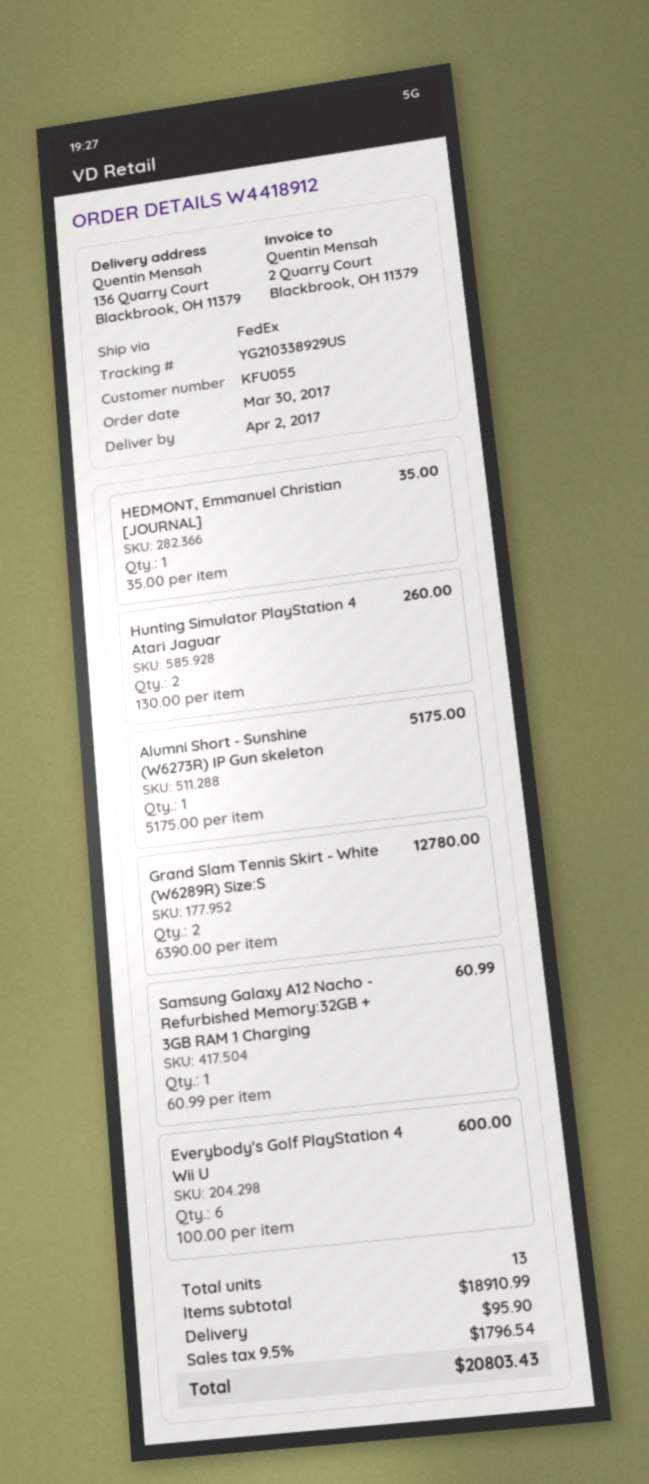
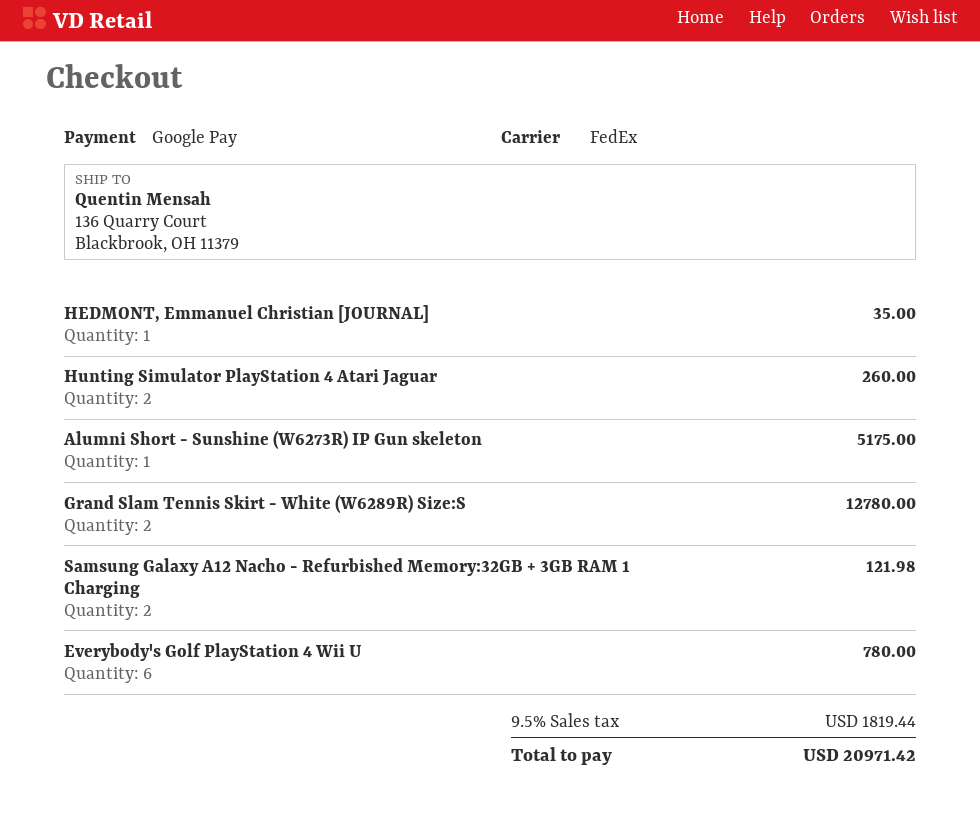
Samsung Galaxy A12 Nacho - Refurbished Memory:32GB + 3GB RAM 1 Charging: 1 for 60.99 -> 2 for 121.98
Everybody's Golf PlayStation 4 Wii U: 6 for 600.00 -> 6 for 780.00
shipping: 95.90 -> none
tax: 9.5% = 1796.54 -> 9.5% = 1819.44
total: 20803.43 -> 20971.42

